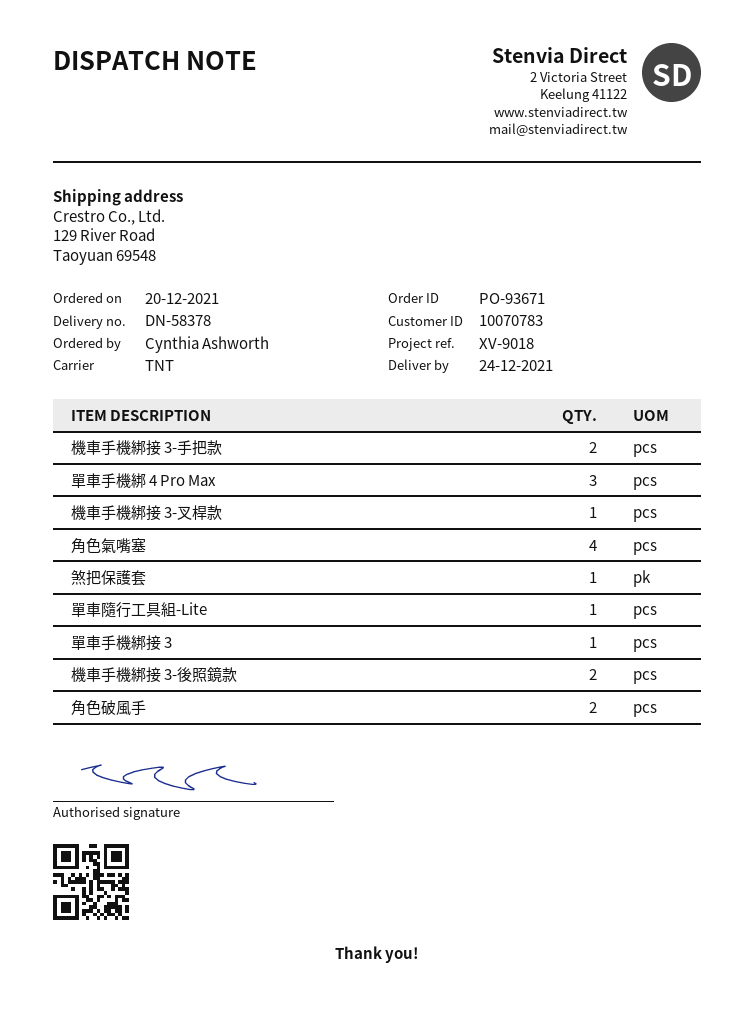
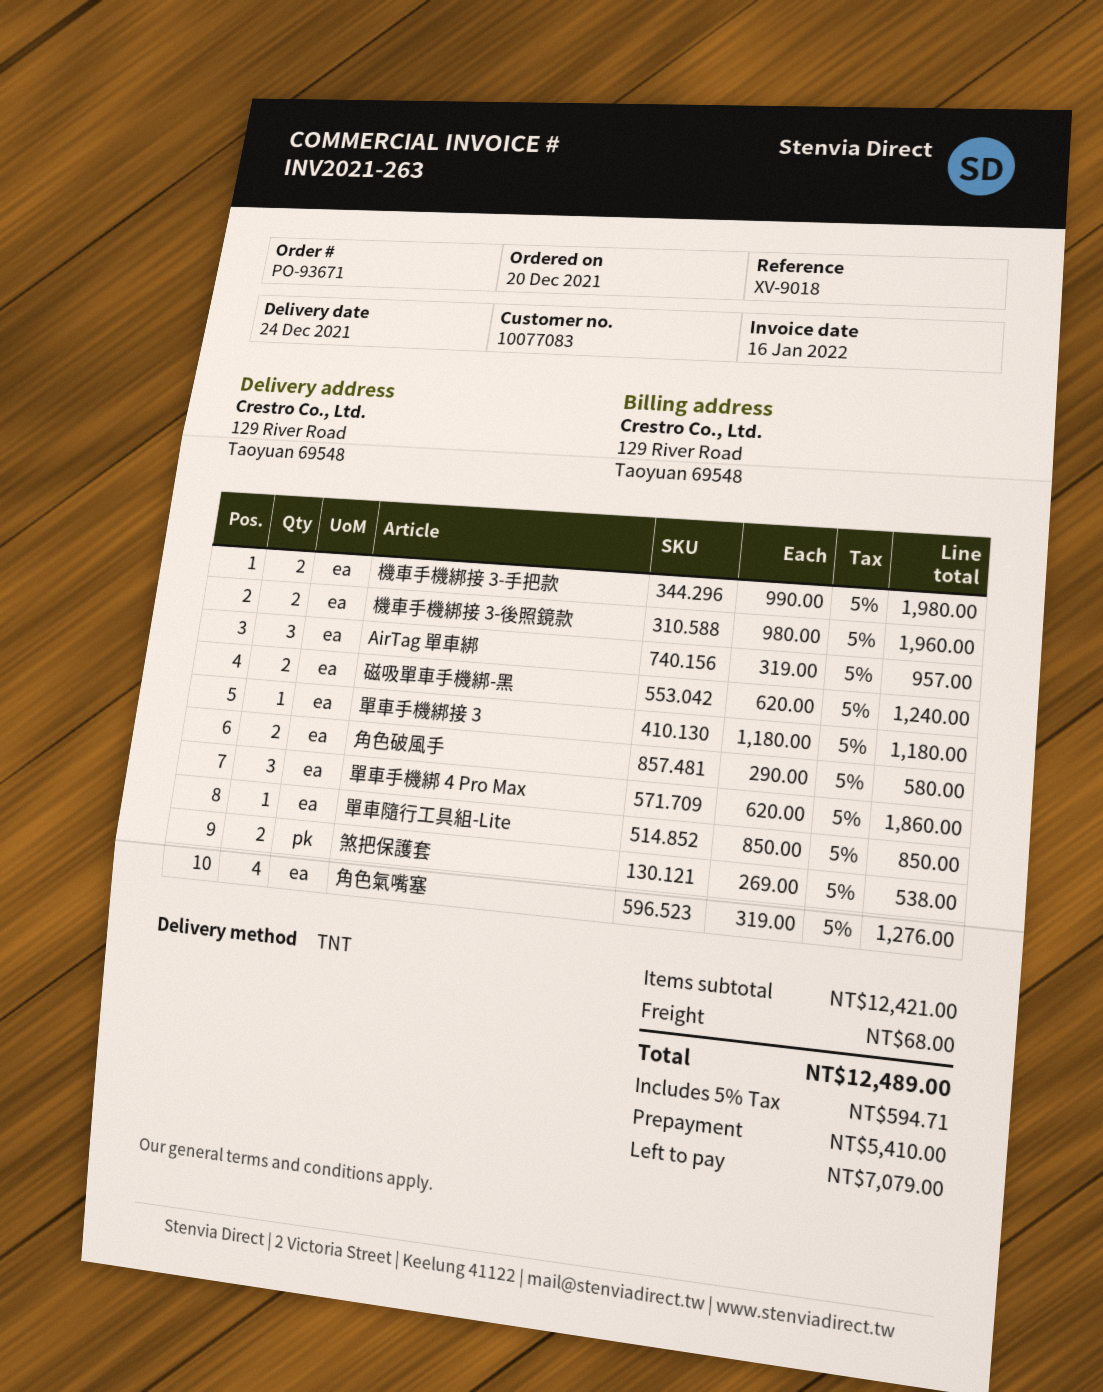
customer number: 10070783 -> 10077083
機車手機綁接 3-叉桿款: 1 -> none
煞把保護套: 1 -> 2
AirTag 單車綁: none -> 3
磁吸單車手機綁-黑: none -> 2

